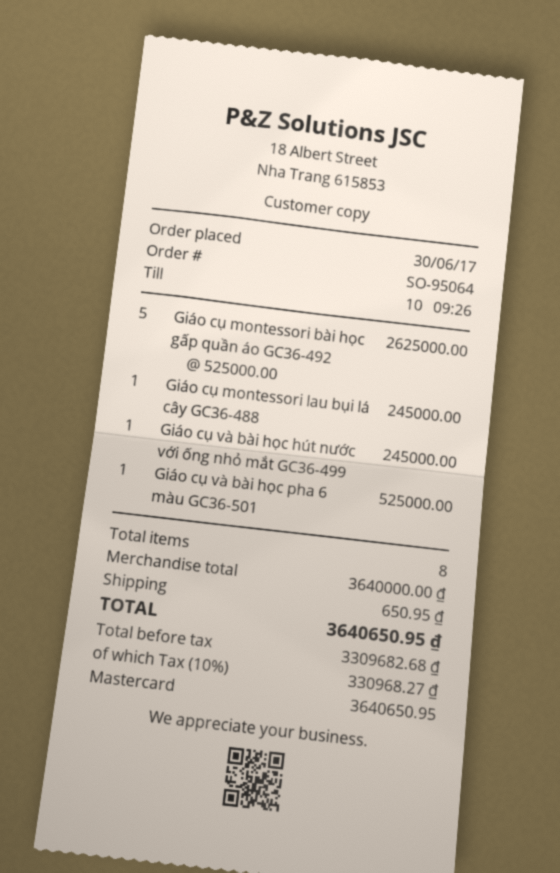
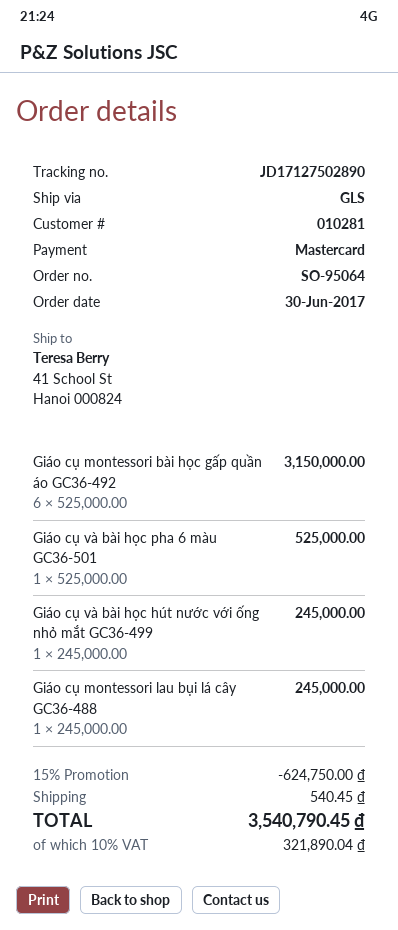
Giáo cụ montessori bài học gấp quần áo GC36-492: 5 x 525000.00 = 2625000.00 -> 6 x 525000.00 = 3150000.00
discount: none -> 15% = 624750.00
shipping: 650.95 -> 540.45
tax: 10% = 330968.27 -> 10% = 321890.04
total: 3640650.95 -> 3540790.45

